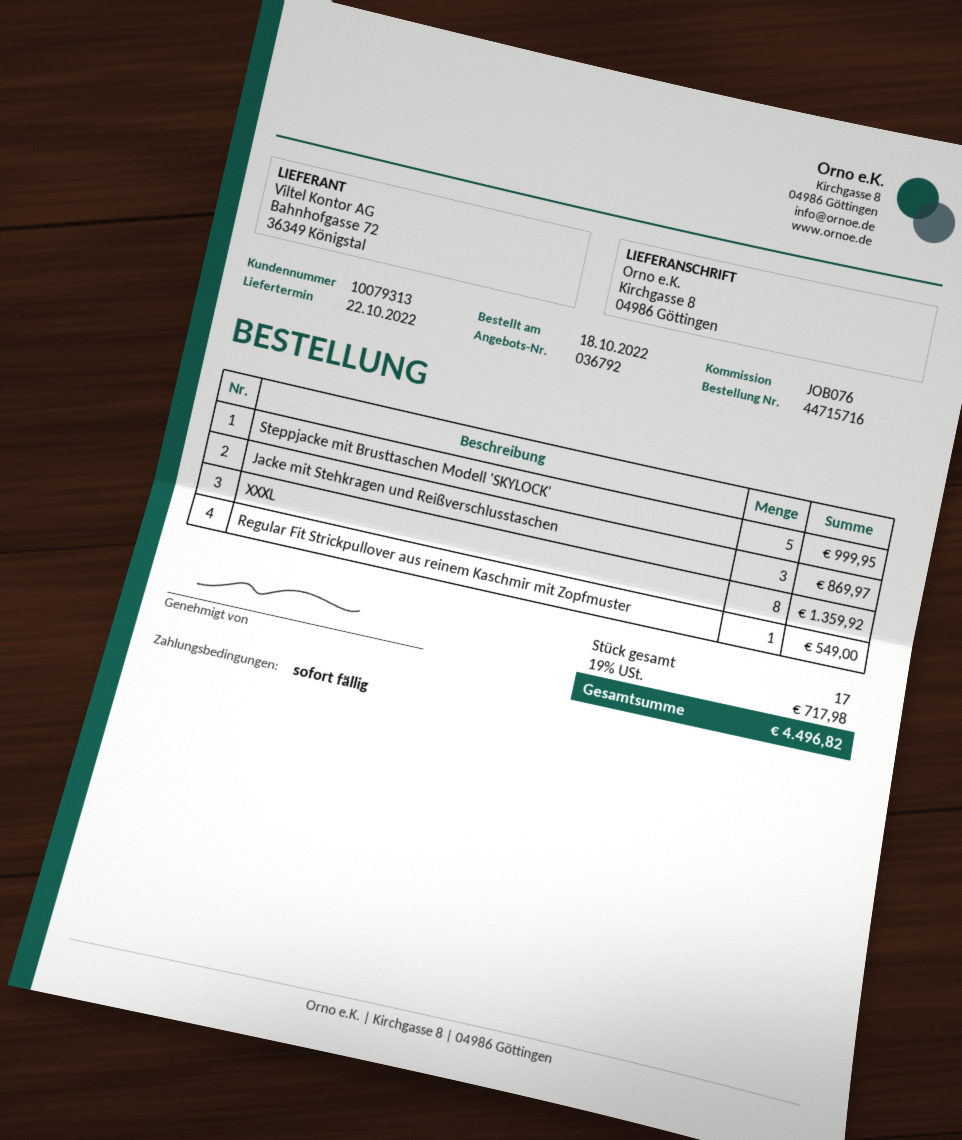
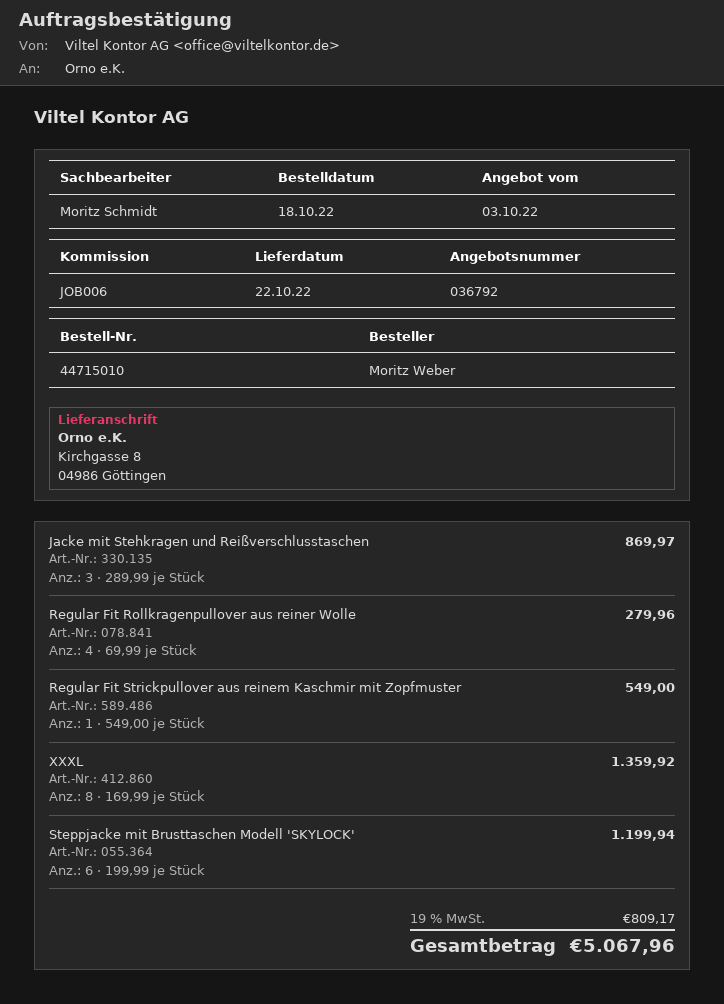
order number: 44715716 -> 44715010
reference: JOB076 -> JOB006
Steppjacke mit Brusttaschen Modell 'SKYLOCK': 5 for 999.95 -> 6 for 1199.94
Regular Fit Rollkragenpullover aus reiner Wolle: none -> 4 for 279.96
tax: 19% = 717.98 -> 19% = 809.17
total: 4496.82 -> 5067.96

